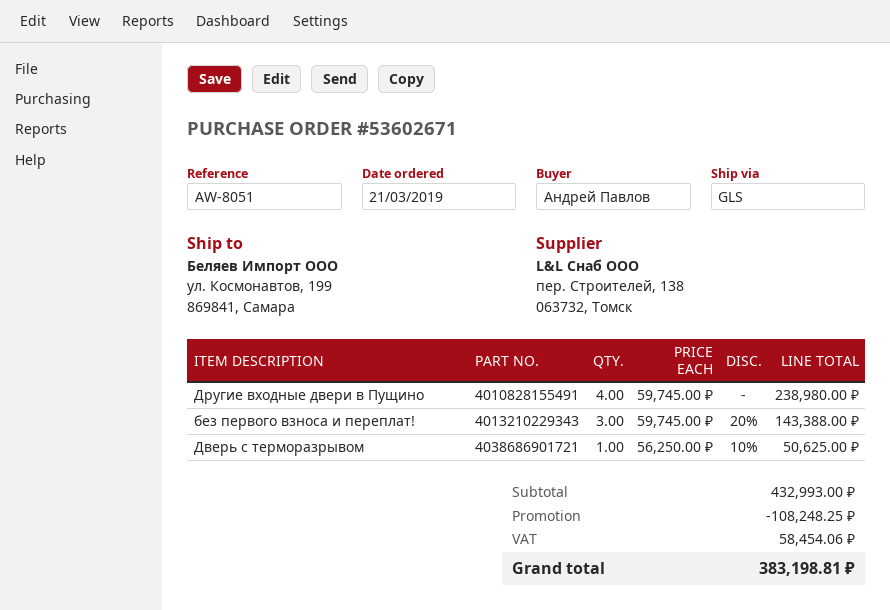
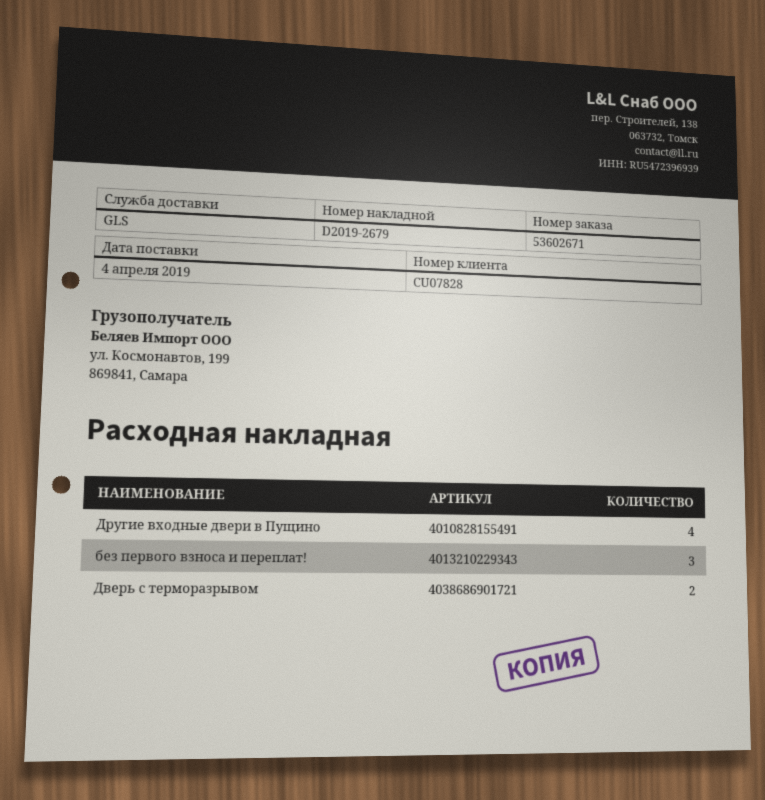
Дверь с терморазрывом: 1 -> 2

